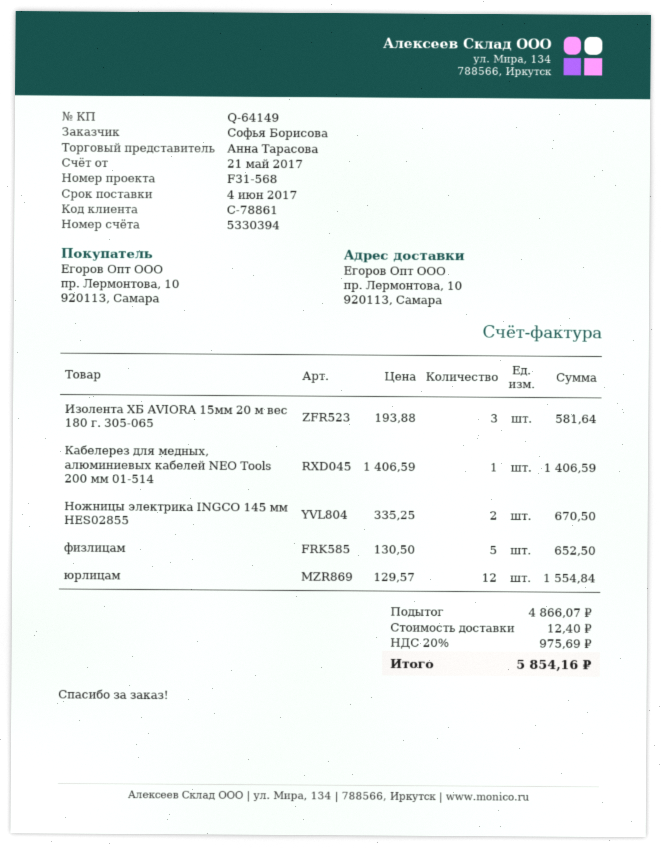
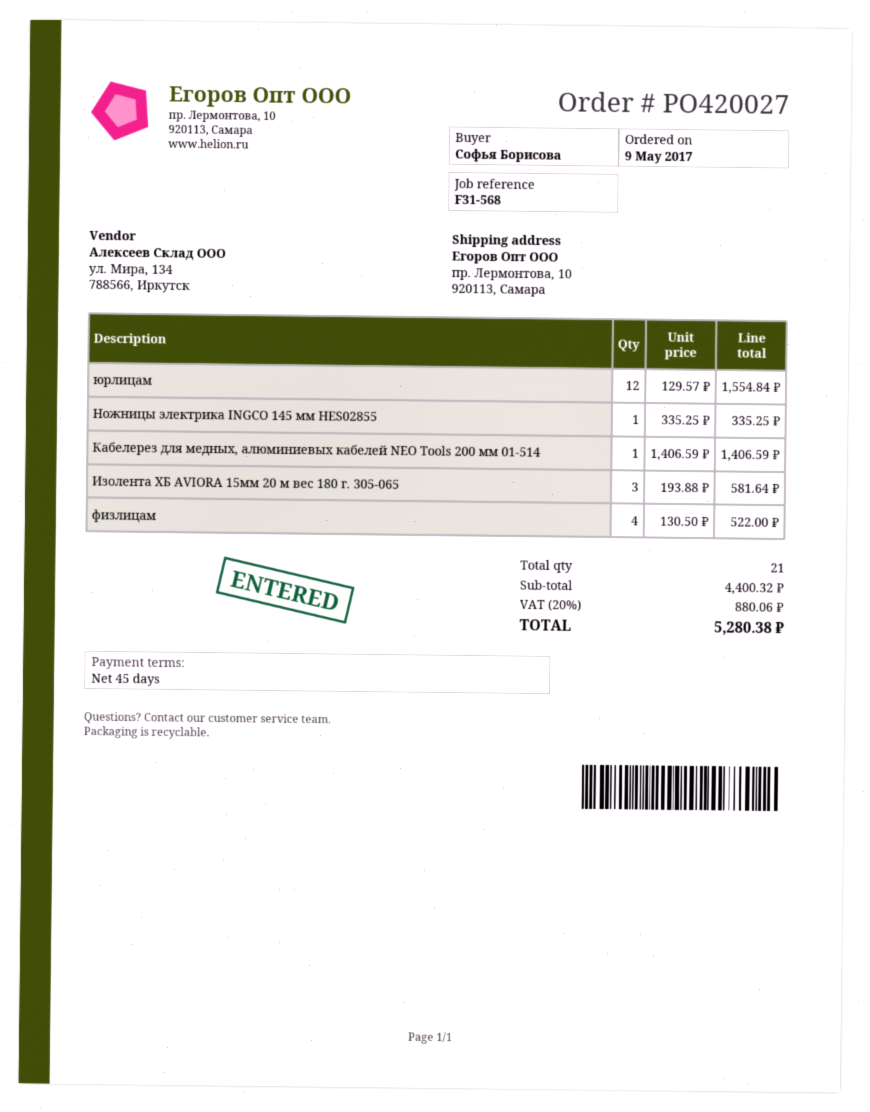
Ножницы электрика INGCO 145 мм HES02855: 2 x 335.25 = 670.50 -> 1 x 335.25 = 335.25
физлицам: 5 x 130.50 = 652.50 -> 4 x 130.50 = 522.00
subtotal: 4866.07 -> 4400.32
shipping: 12.40 -> none
tax: 20% = 975.69 -> 20% = 880.06
total: 5854.16 -> 5280.38

